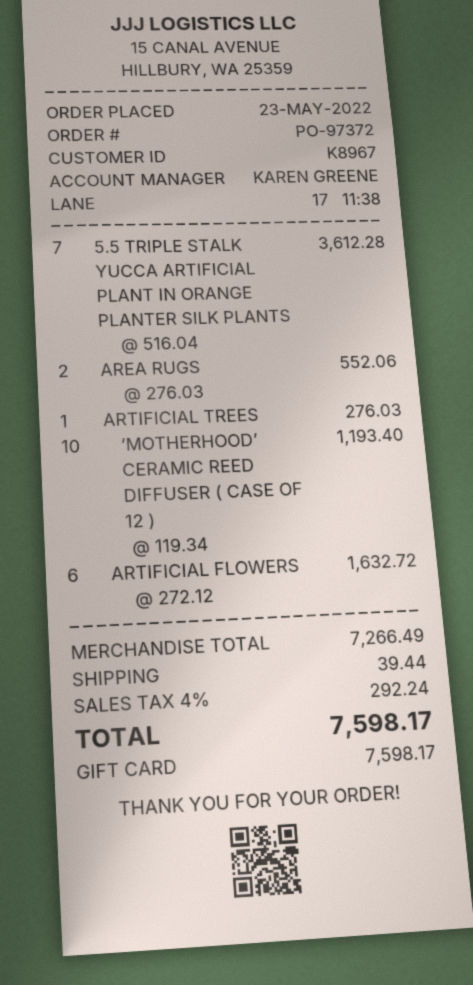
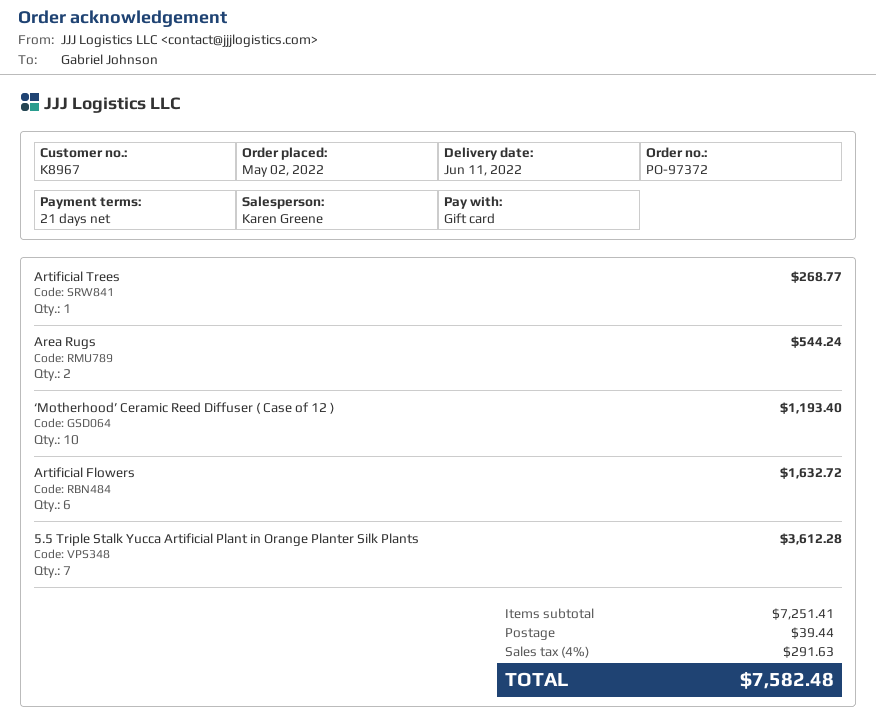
order date: 2022-05-23 -> 2022-05-02
AREA RUGS: 2 for 552.06 -> 2 for 544.24
ARTIFICIAL TREES: 1 for 276.03 -> 1 for 268.77
subtotal: 7266.49 -> 7251.41
tax: 4% = 292.24 -> 4% = 291.63
total: 7598.17 -> 7582.48

